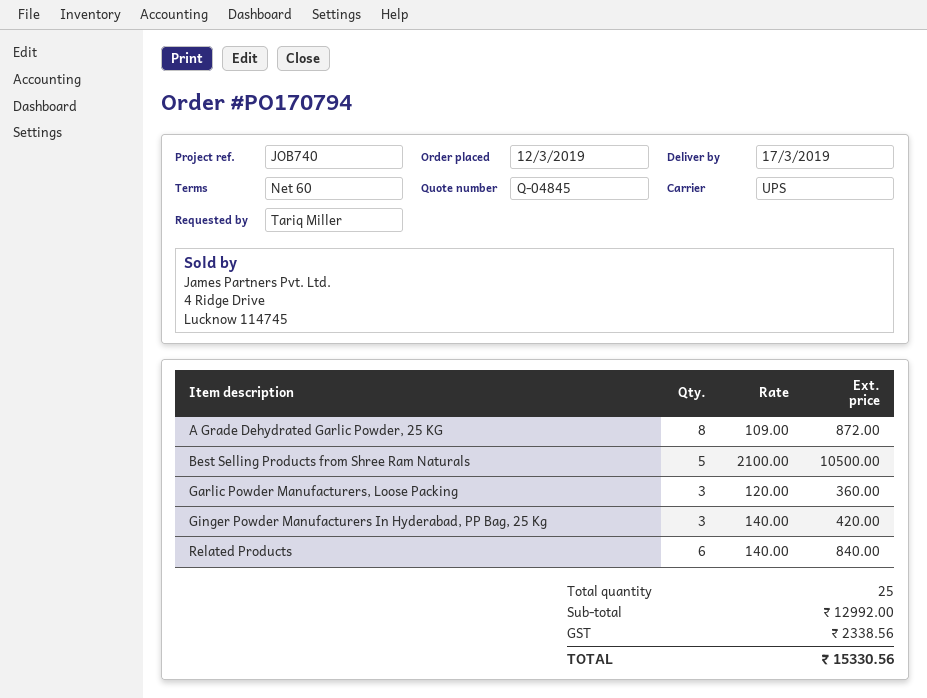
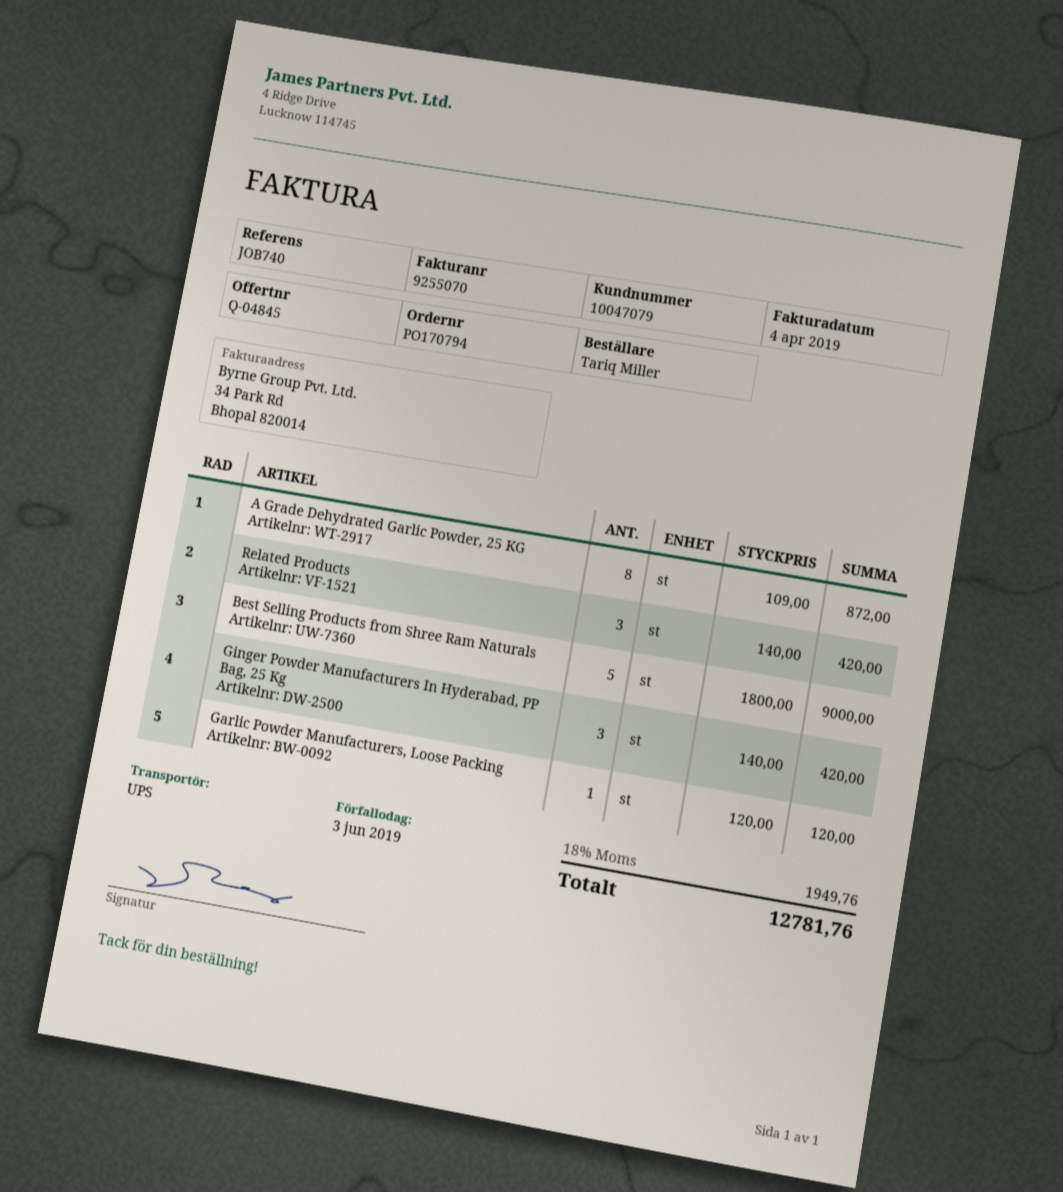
Best Selling Products from Shree Ram Naturals: 5 x 2100.00 = 10500.00 -> 5 x 1800.00 = 9000.00
Garlic Powder Manufacturers, Loose Packing: 3 x 120.00 = 360.00 -> 1 x 120.00 = 120.00
Related Products: 6 x 140.00 = 840.00 -> 3 x 140.00 = 420.00
tax: 2338.56 -> 1949.76
total: 15330.56 -> 12781.76

